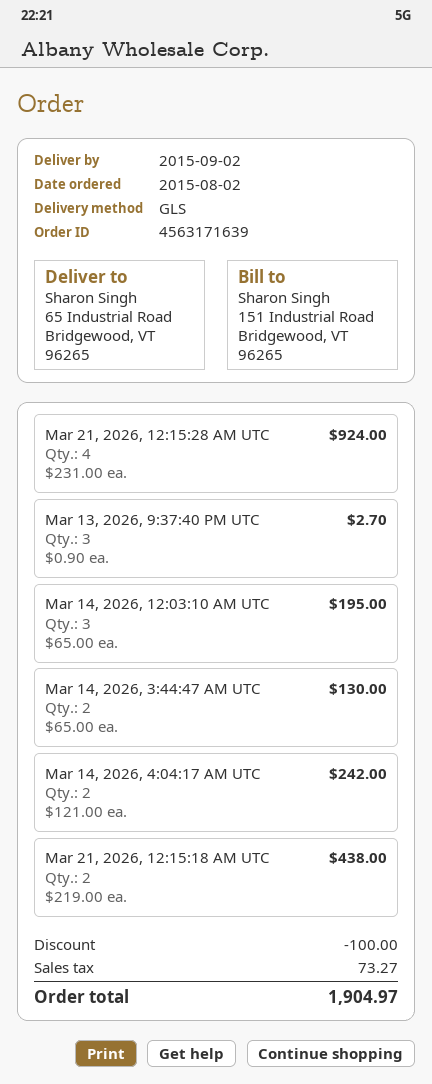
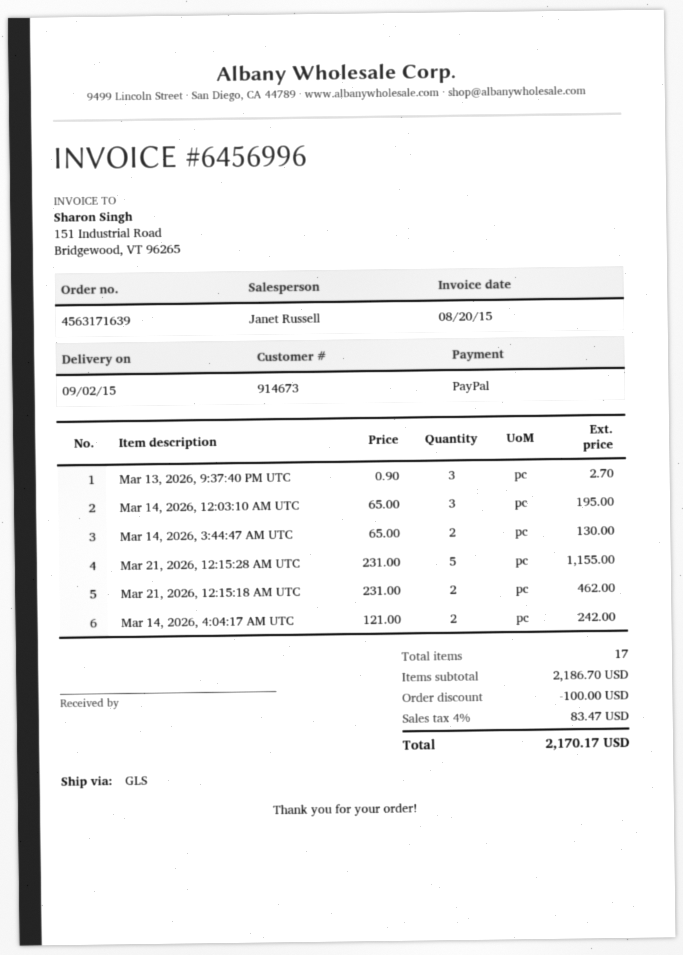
Mar 21, 2026, 12:15:28 AM UTC: 4 x 231.00 = 924.00 -> 5 x 231.00 = 1155.00
Mar 21, 2026, 12:15:18 AM UTC: 2 x 219.00 = 438.00 -> 2 x 231.00 = 462.00
tax: 73.27 -> 83.47
total: 1904.97 -> 2170.17

